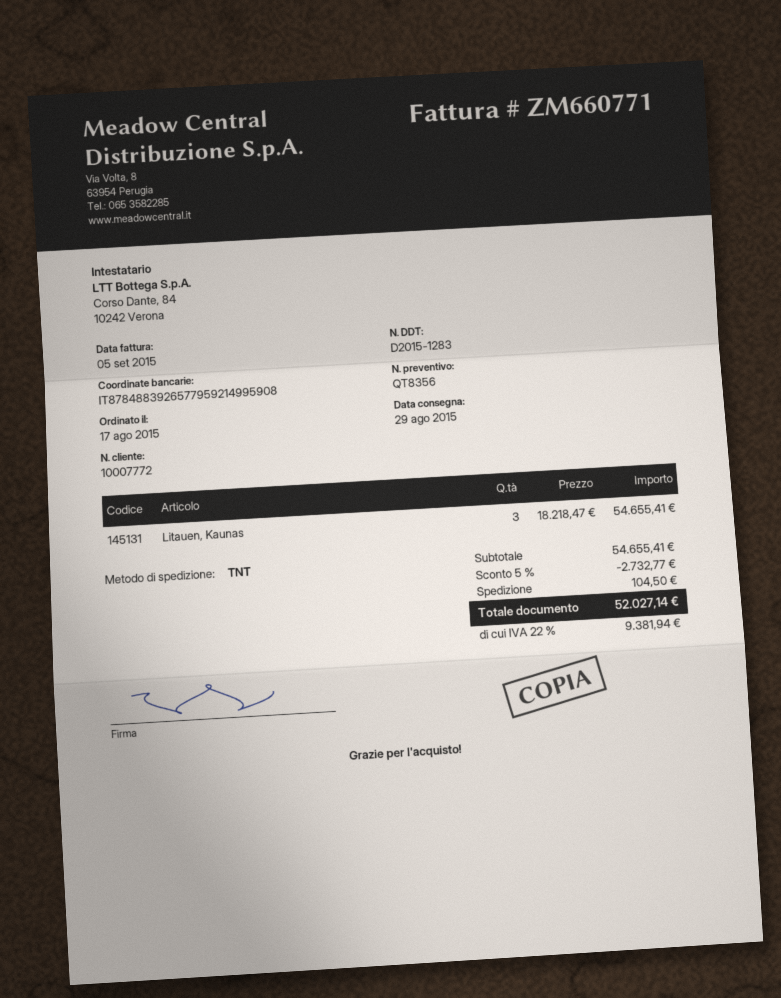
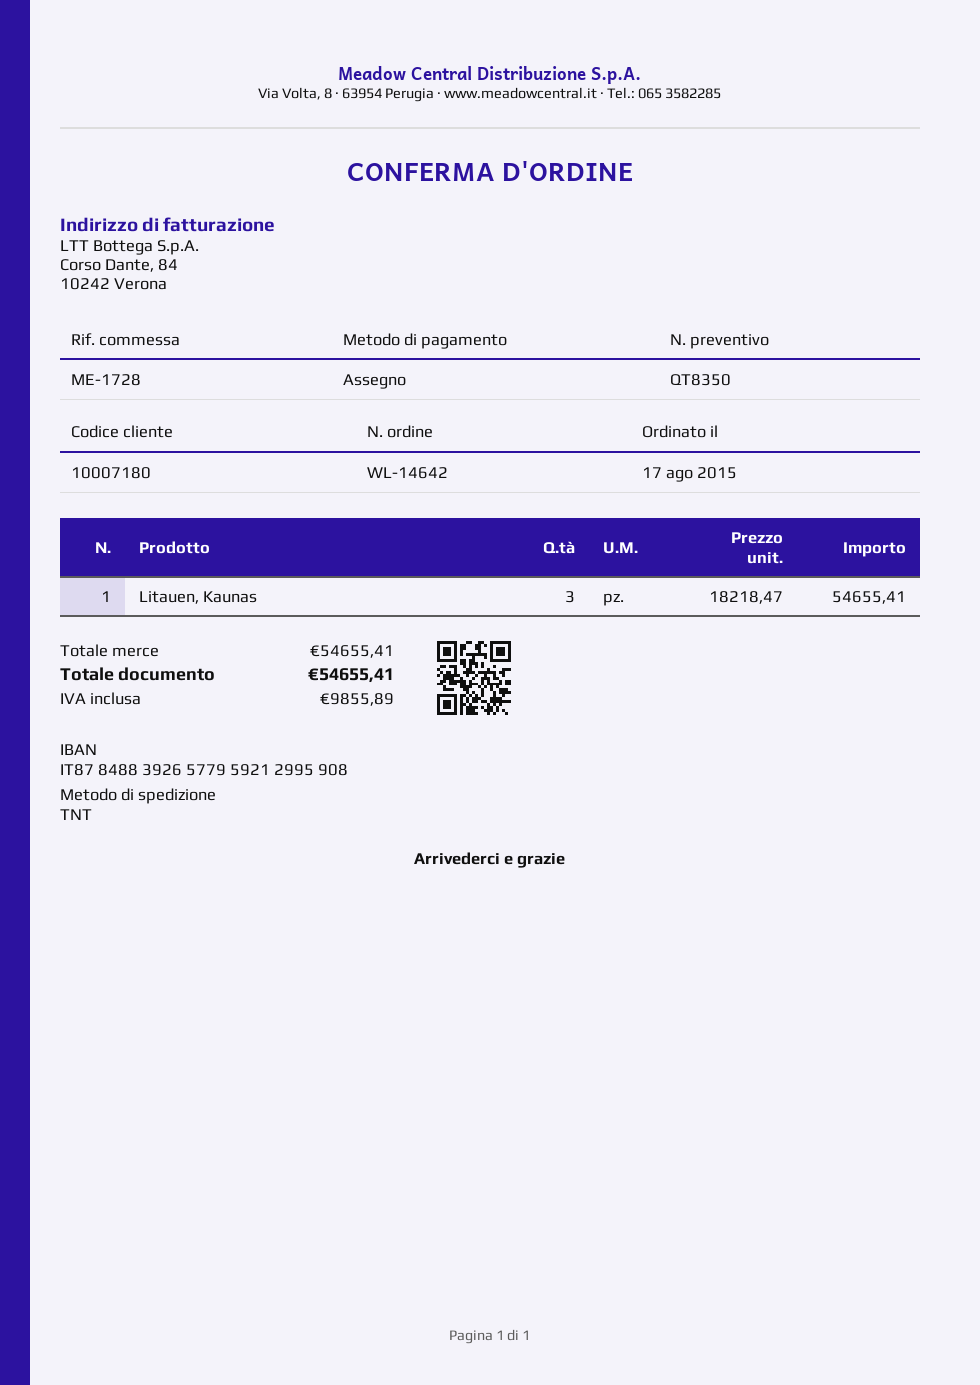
quote number: QT8356 -> QT8350
customer number: 10007772 -> 10007180
bank account: IT8784883926577959214995908 -> IT8784883926577959212995908
discount: 5% = 2732.77 -> none
shipping: 104.50 -> none
tax: 9381.94 -> 9855.89
total: 52027.14 -> 54655.41

